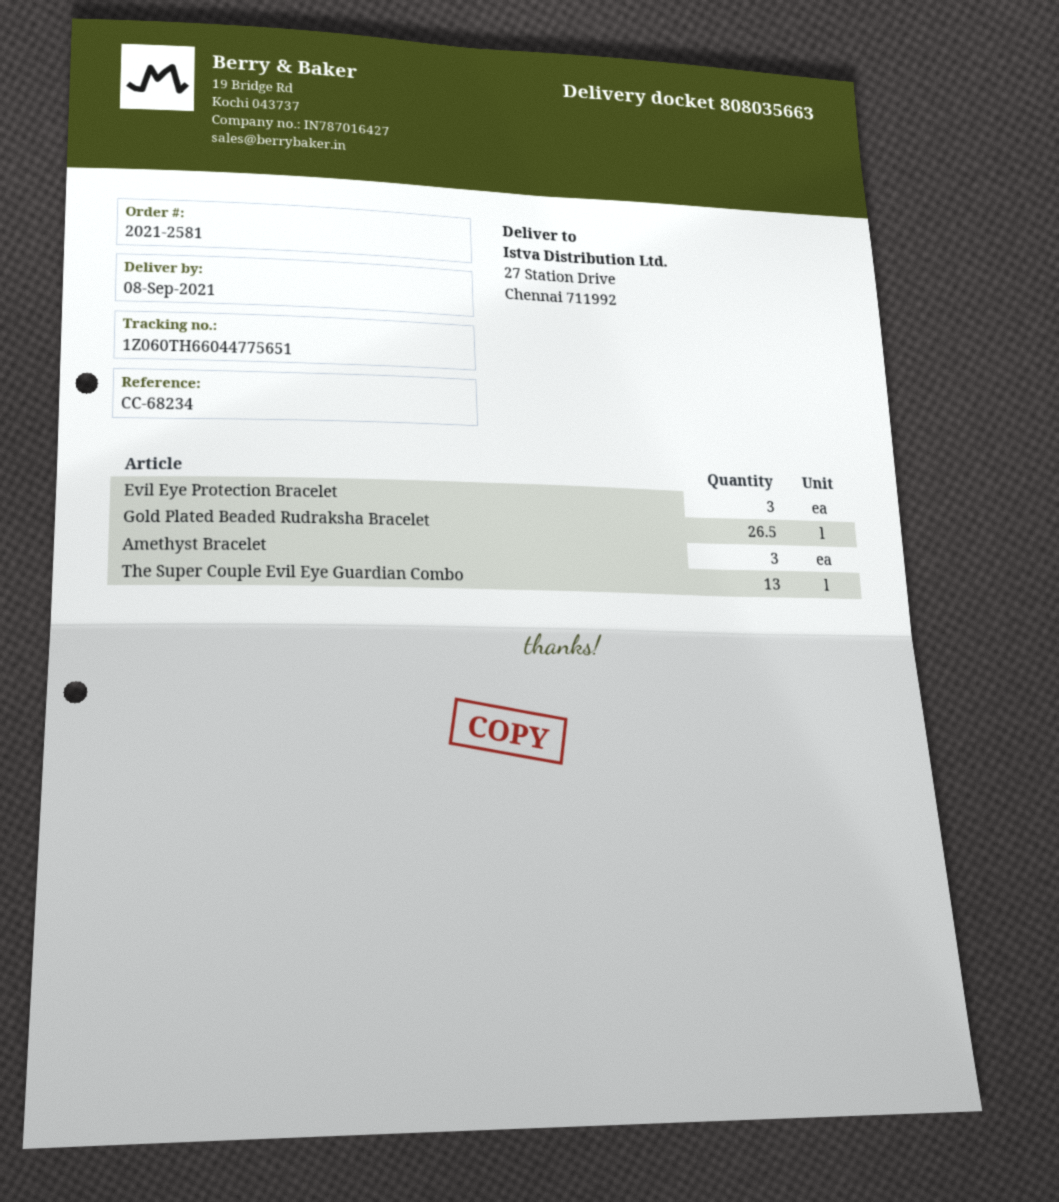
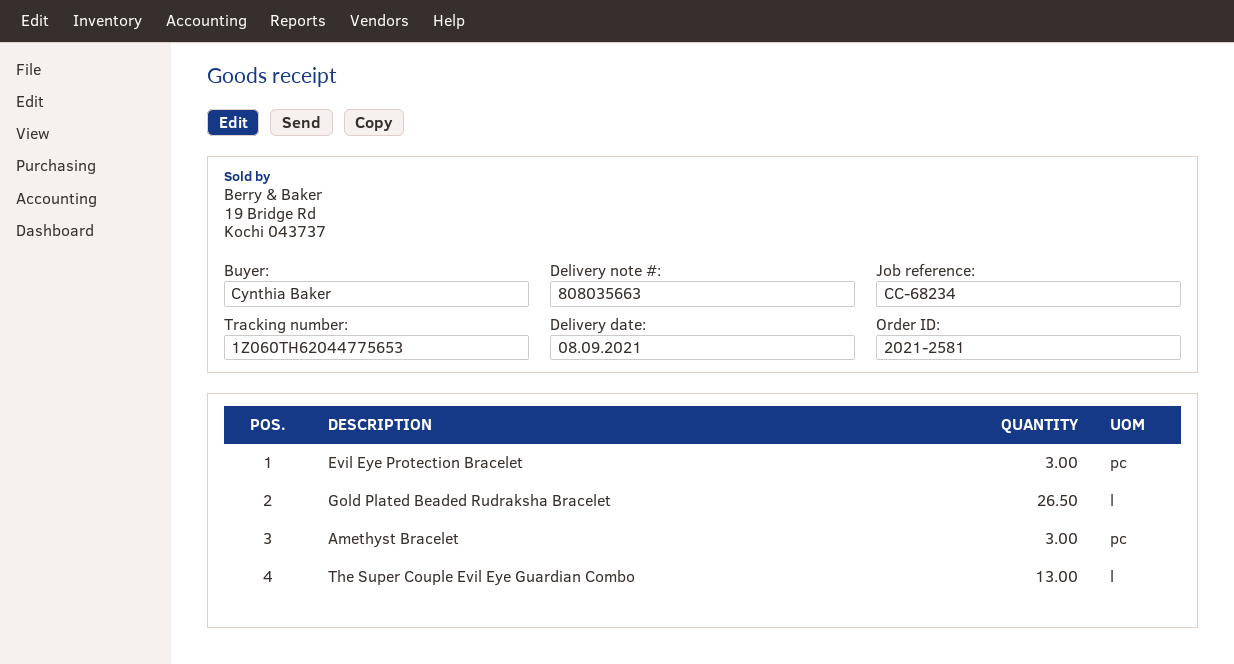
tracking number: 1Z060TH66044775651 -> 1Z060TH62044775653

